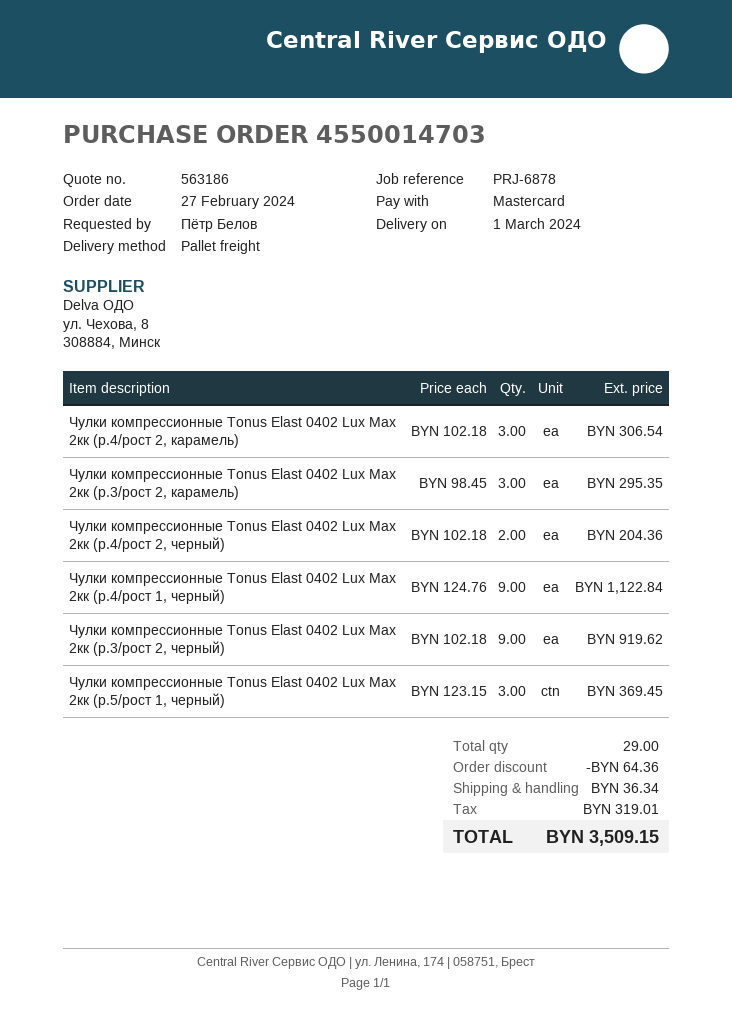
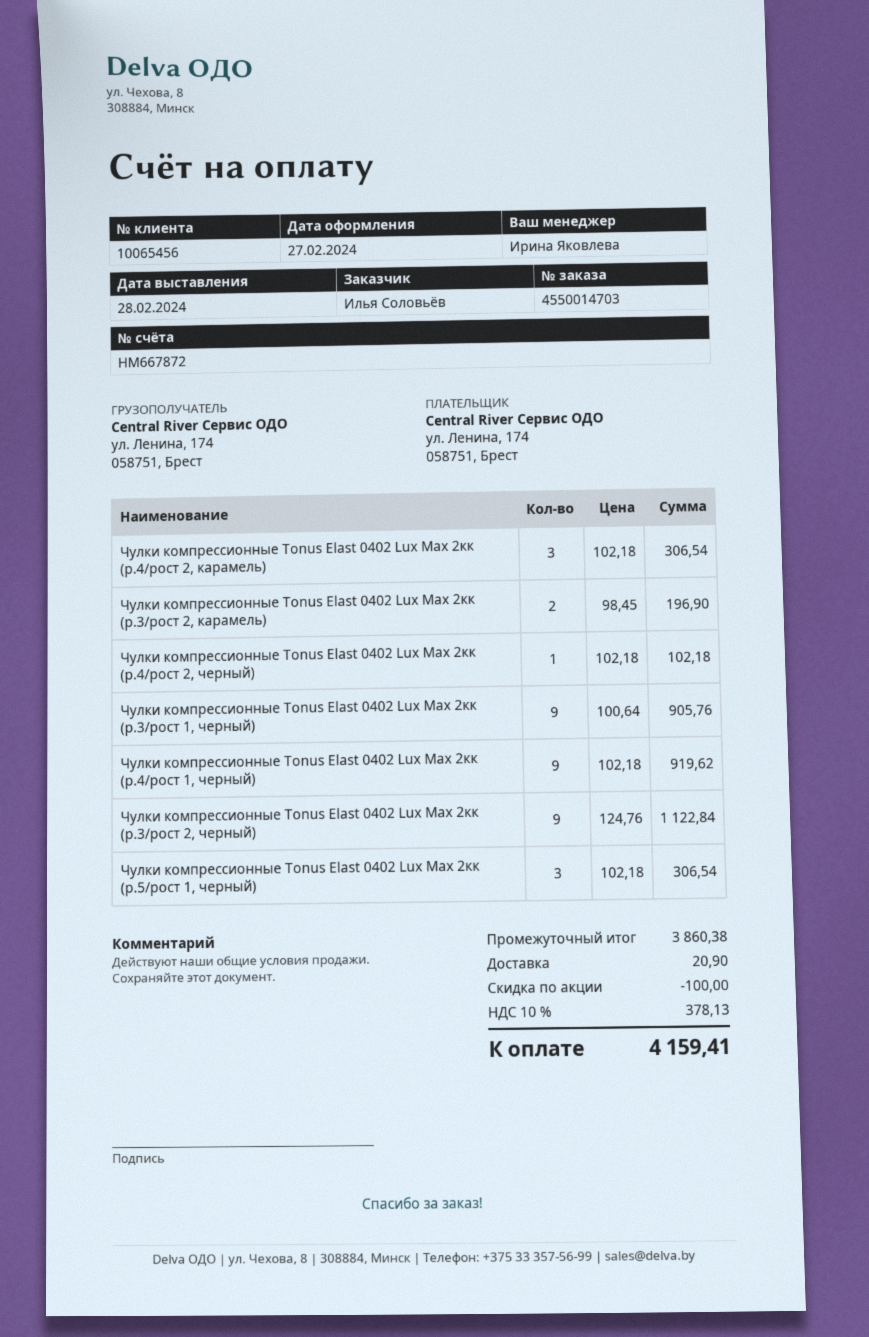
ordered by: Пётр Белов -> Илья Соловьёв
Чулки компрессионные Tonus Elast 0402 Lux Max 2кк (р.3/рост 2, карамель): 3 x 98.45 = 295.35 -> 2 x 98.45 = 196.90
Чулки компрессионные Tonus Elast 0402 Lux Max 2кк (р.4/рост 2, черный): 2 x 102.18 = 204.36 -> 1 x 102.18 = 102.18
Чулки компрессионные Tonus Elast 0402 Lux Max 2кк (р.4/рост 1, черный): 9 x 124.76 = 1122.84 -> 9 x 102.18 = 919.62
Чулки компрессионные Tonus Elast 0402 Lux Max 2кк (р.3/рост 2, черный): 9 x 102.18 = 919.62 -> 9 x 124.76 = 1122.84
Чулки компрессионные Tonus Elast 0402 Lux Max 2кк (р.5/рост 1, черный): 3 x 123.15 = 369.45 -> 3 x 102.18 = 306.54
Чулки компрессионные Tonus Elast 0402 Lux Max 2кк (р.3/рост 1, черный): none -> 9 x 100.64 = 905.76
discount: 64.36 -> 100.00
shipping: 36.34 -> 20.90
tax: 319.01 -> 378.13
total: 3509.15 -> 4159.41

